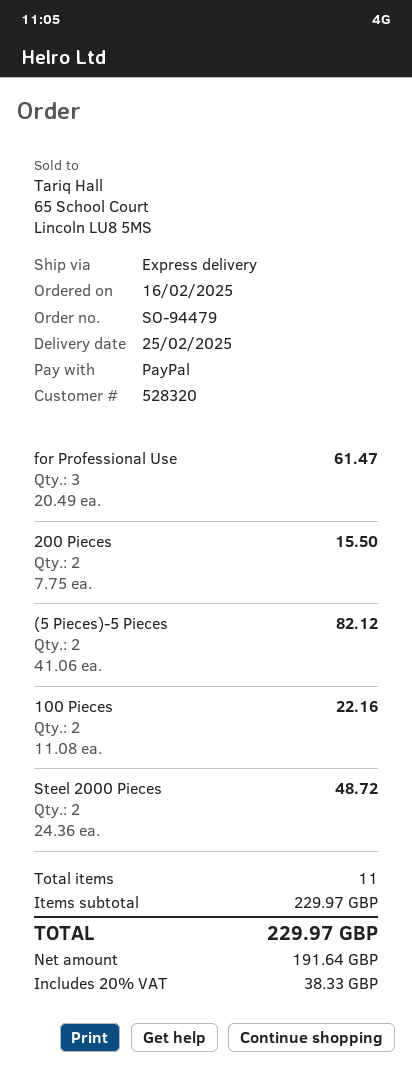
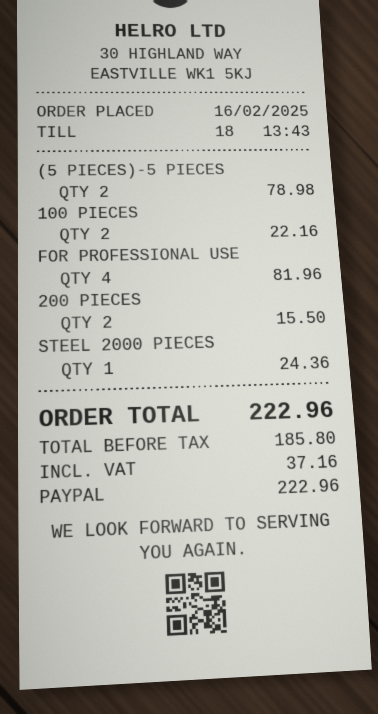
for Professional Use: 3 for 61.47 -> 4 for 81.96
(5 Pieces)-5 Pieces: 2 for 82.12 -> 2 for 78.98
Steel 2000 Pieces: 2 for 48.72 -> 1 for 24.36
net: 191.64 -> 185.80
tax: 38.33 -> 37.16
total: 229.97 -> 222.96

